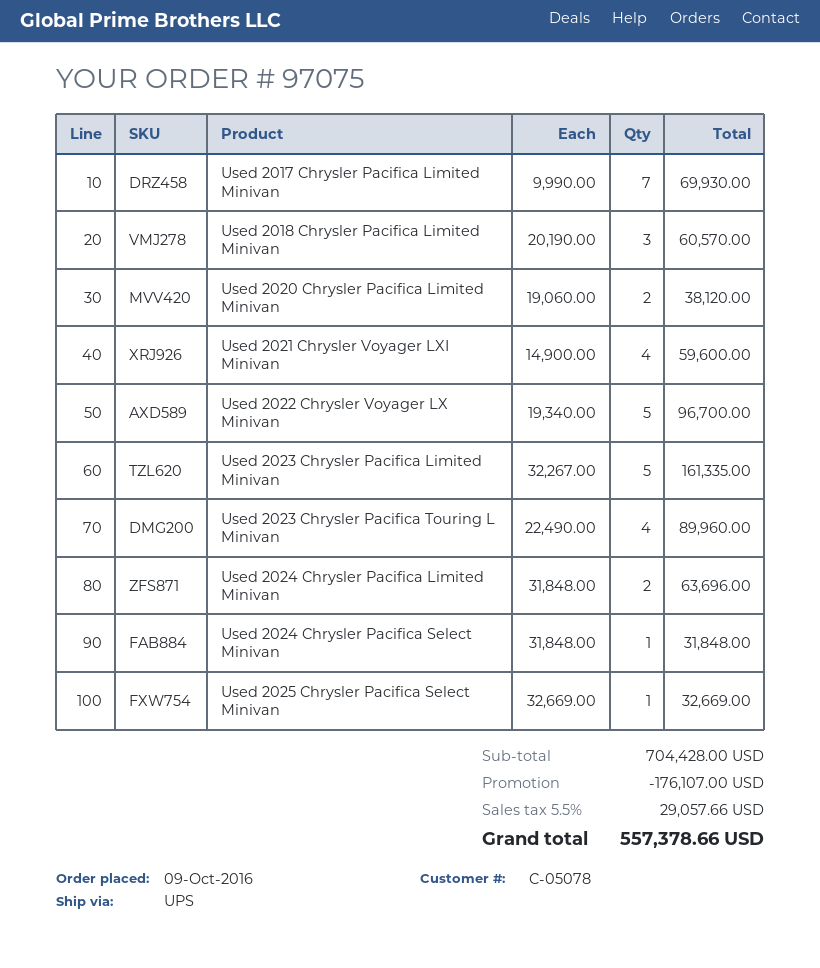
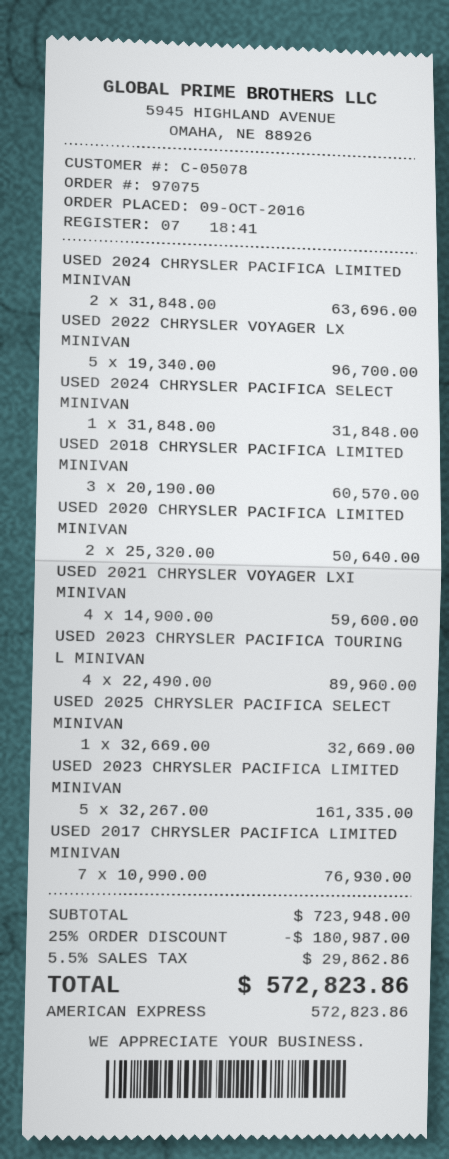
Used 2017 Chrysler Pacifica Limited Minivan: 7 x 9990.00 = 69930.00 -> 7 x 10990.00 = 76930.00
Used 2020 Chrysler Pacifica Limited Minivan: 2 x 19060.00 = 38120.00 -> 2 x 25320.00 = 50640.00
subtotal: 704428.00 -> 723948.00
discount: 176107.00 -> 180987.00
tax: 5.5% = 29057.66 -> 5.5% = 29862.86
total: 557378.66 -> 572823.86

